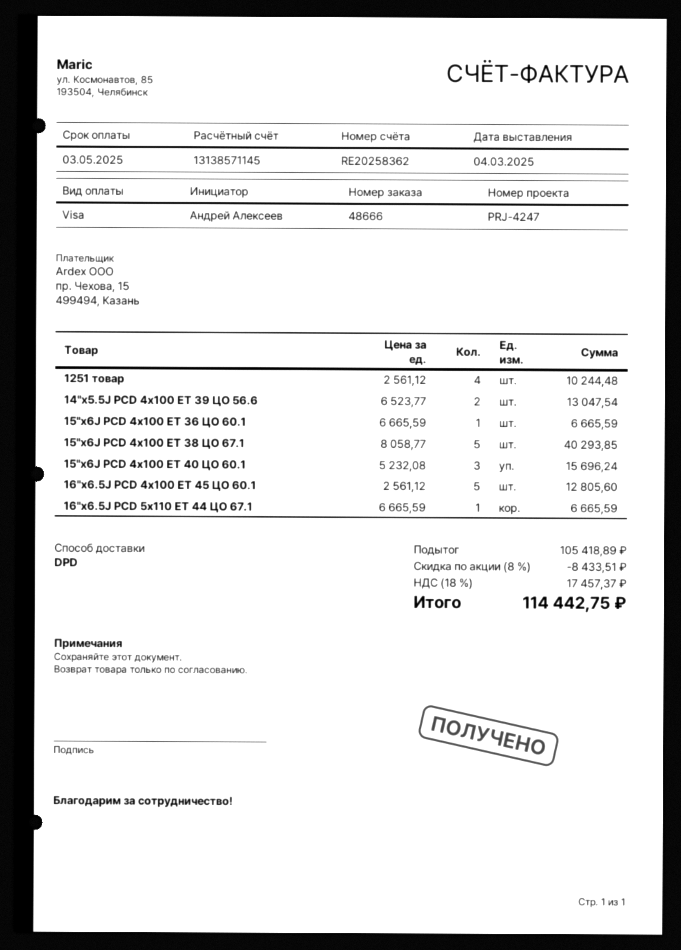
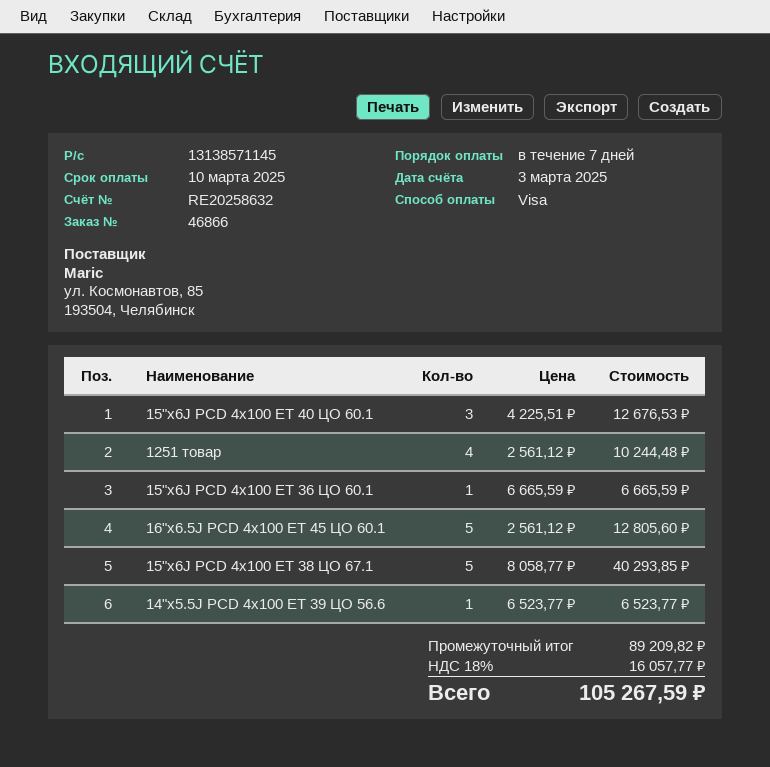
order number: 48666 -> 46866
invoice number: RE20258362 -> RE20258632
invoice date: 2025-03-04 -> 2025-03-03
due date: 2025-05-03 -> 2025-03-10
14"x5.5J PCD 4x100 ЕТ 39 ЦО 56.6: 2 x 6523.77 = 13047.54 -> 1 x 6523.77 = 6523.77
15"x6J PCD 4x100 ЕТ 40 ЦО 60.1: 3 x 5232.08 = 15696.24 -> 3 x 4225.51 = 12676.53
16"x6.5J PCD 5x110 ЕТ 44 ЦО 67.1: 1 x 6665.59 = 6665.59 -> none
subtotal: 105418.89 -> 89209.82
discount: 8% = 8433.51 -> none
tax: 18% = 17457.37 -> 18% = 16057.77
total: 114442.75 -> 105267.59

